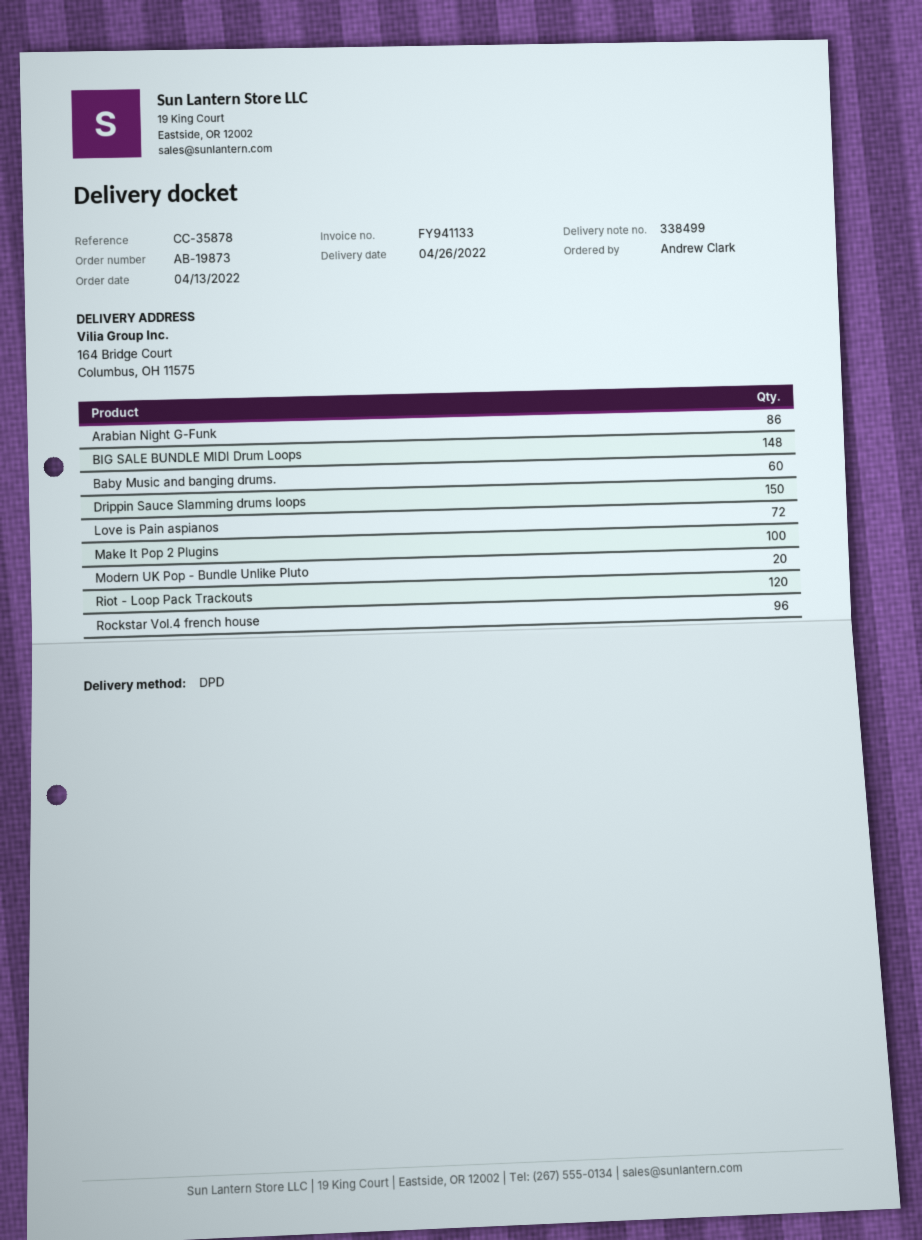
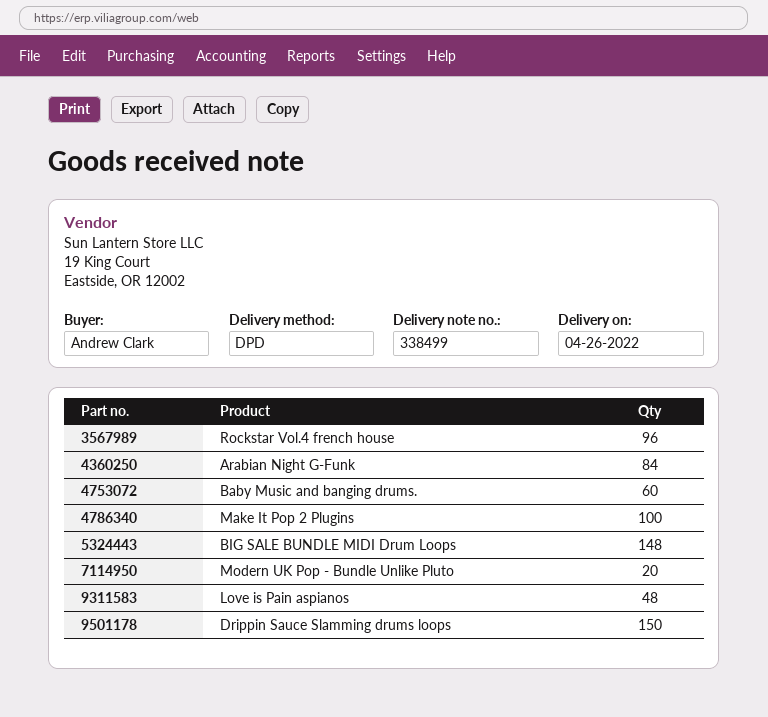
Arabian Night G-Funk: 86 -> 84
Love is Pain aspianos: 72 -> 48
Riot - Loop Pack Trackouts: 120 -> none

